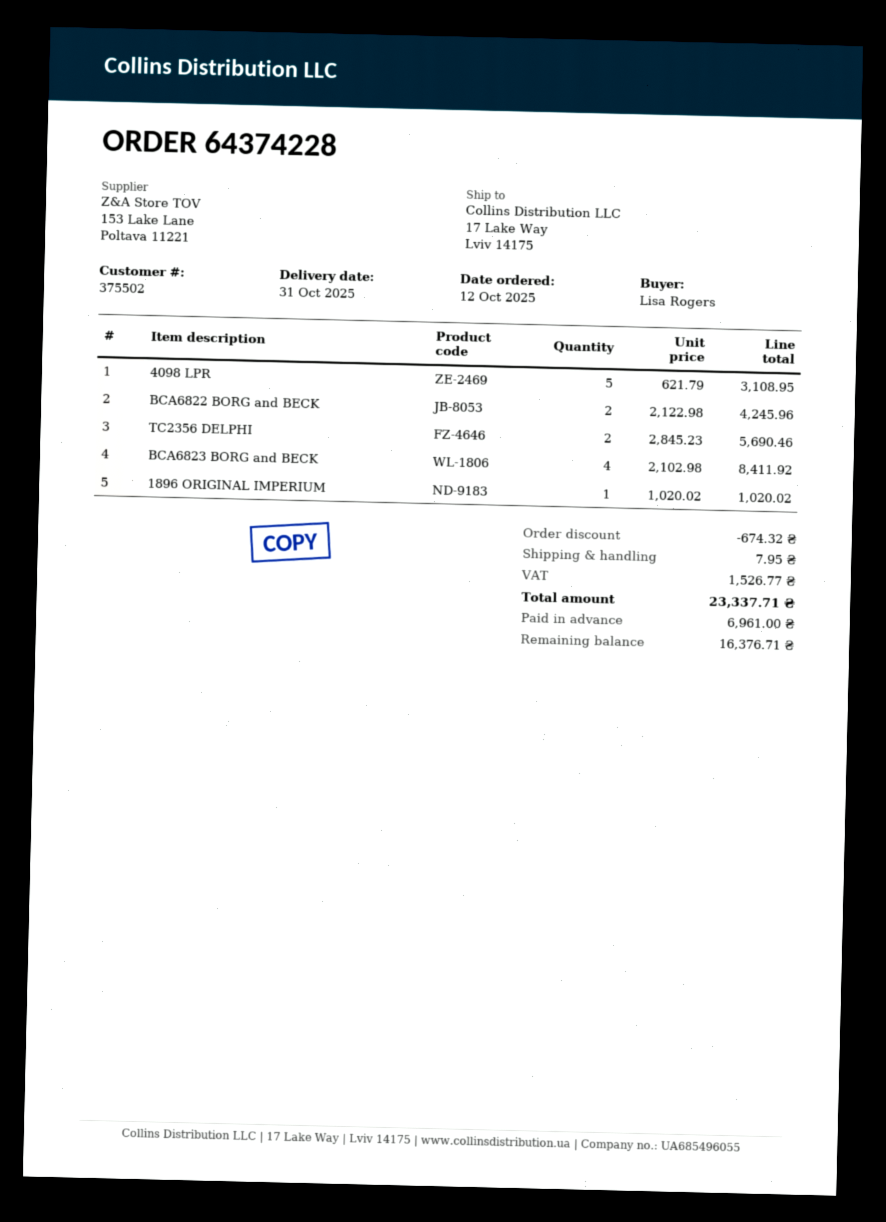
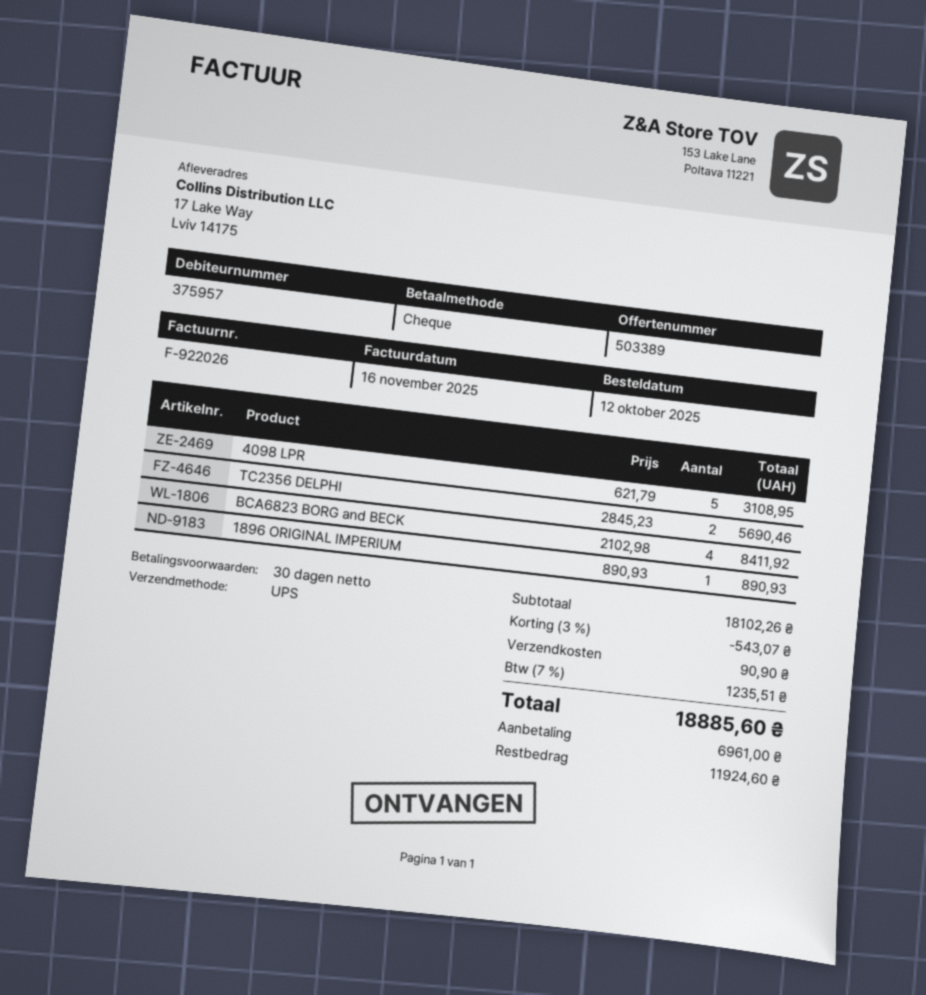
customer number: 375502 -> 375957
BCA6822 BORG and BECK: 2 x 2122.98 = 4245.96 -> none
1896 ORIGINAL IMPERIUM: 1 x 1020.02 = 1020.02 -> 1 x 890.93 = 890.93
discount: 674.32 -> 543.07
shipping: 7.95 -> 90.90
tax: 1526.77 -> 1235.51
total: 23337.71 -> 18885.60
balance: 16376.71 -> 11924.60

